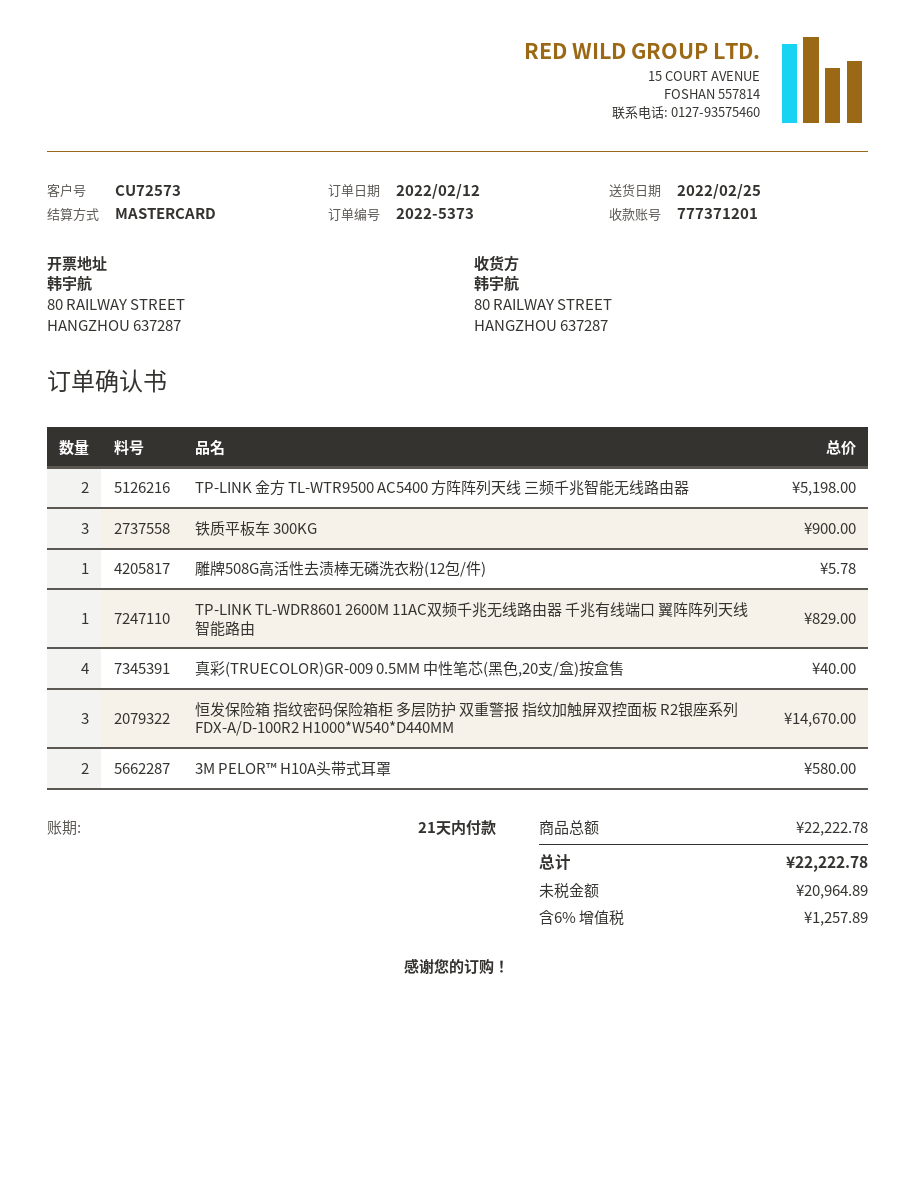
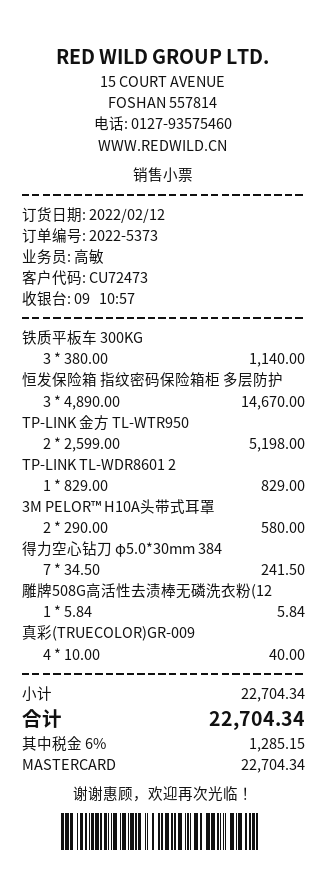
customer number: CU72573 -> CU72473
铁质平板车 300KG: 3 for 900.00 -> 3 for 1140.00
雕牌508G高活性去渍棒无磷洗衣粉(12包/件): 1 for 5.78 -> 1 for 5.84
得力空心钻刀 φ5.0*30mm 384: none -> 7 for 241.50
subtotal: 22222.78 -> 22704.34
tax: 6% = 1257.89 -> 6% = 1285.15
total: 22222.78 -> 22704.34

